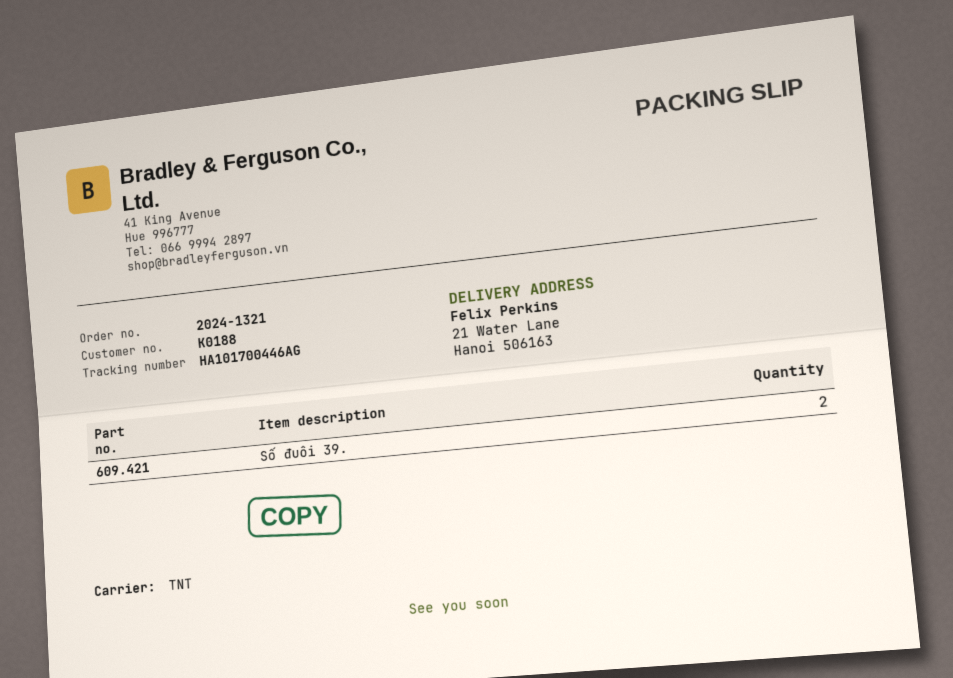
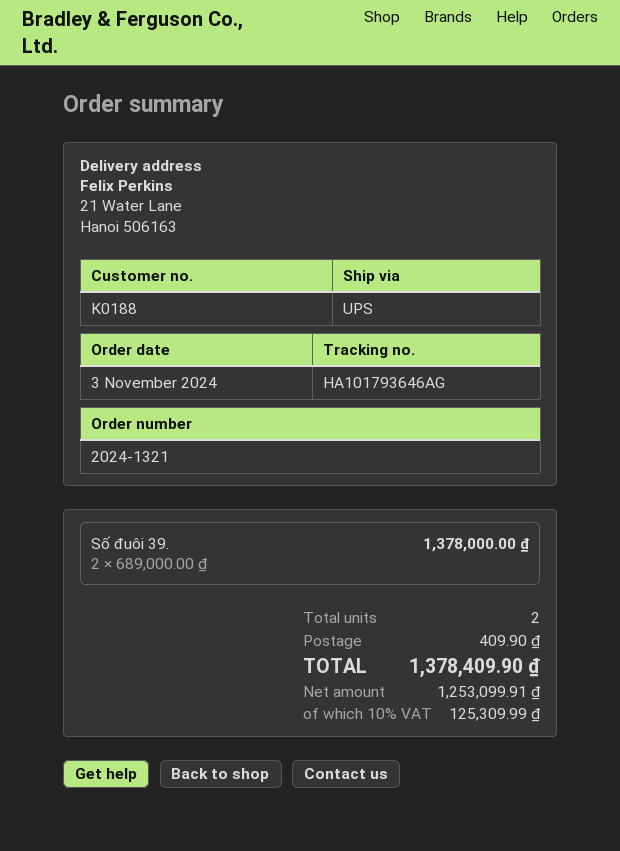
shipping method: TNT -> UPS
tracking number: HA101700446AG -> HA101793646AG

